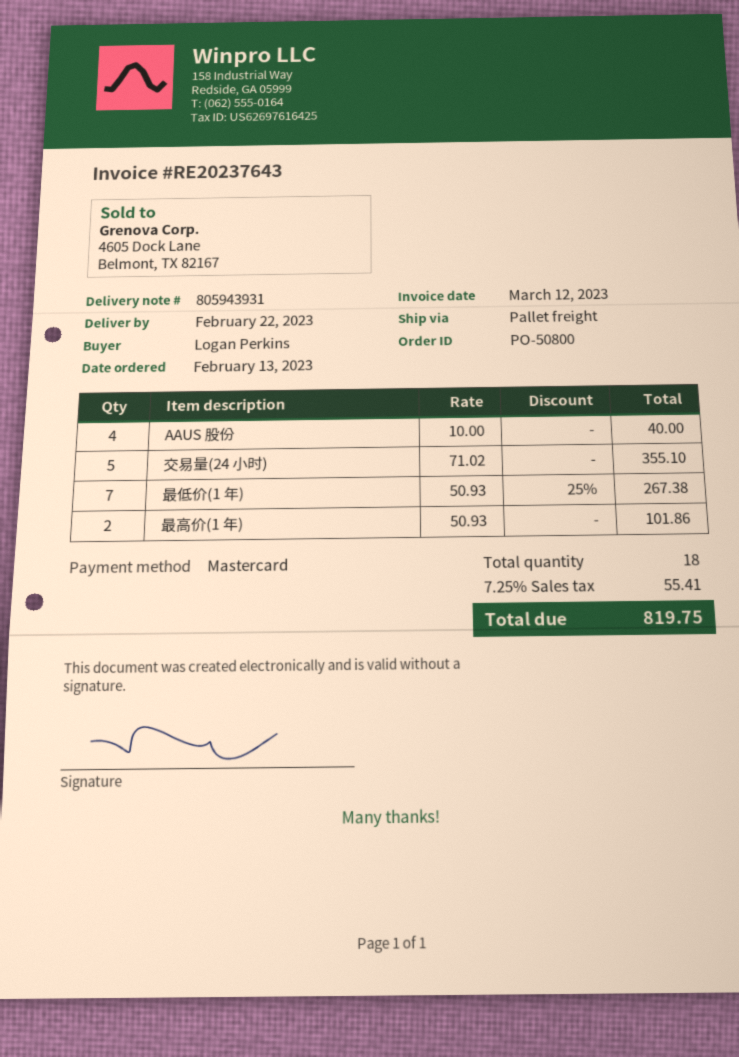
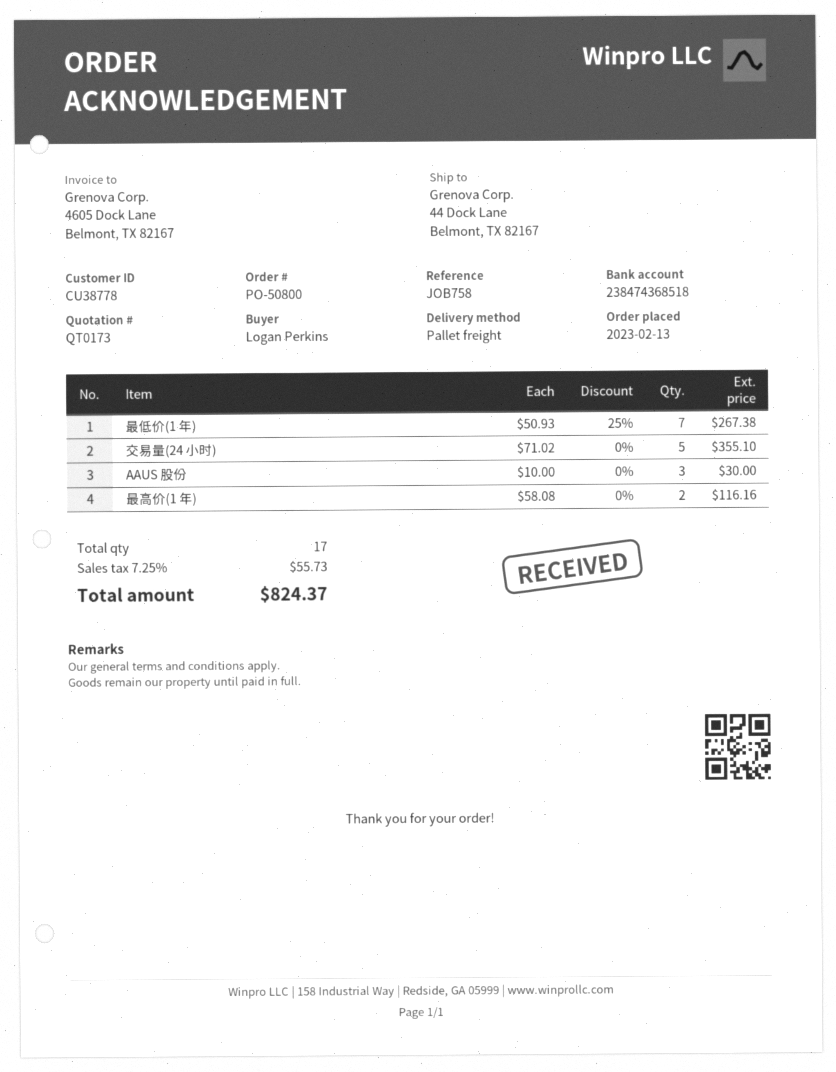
AAUS 股份: 4 x 10.00 = 40.00 -> 3 x 10.00 = 30.00
最高价(1 年): 2 x 50.93 = 101.86 -> 2 x 58.08 = 116.16
total quantity: 18 -> 17
tax: 7.25% = 55.41 -> 7.25% = 55.73
total: 819.75 -> 824.37

